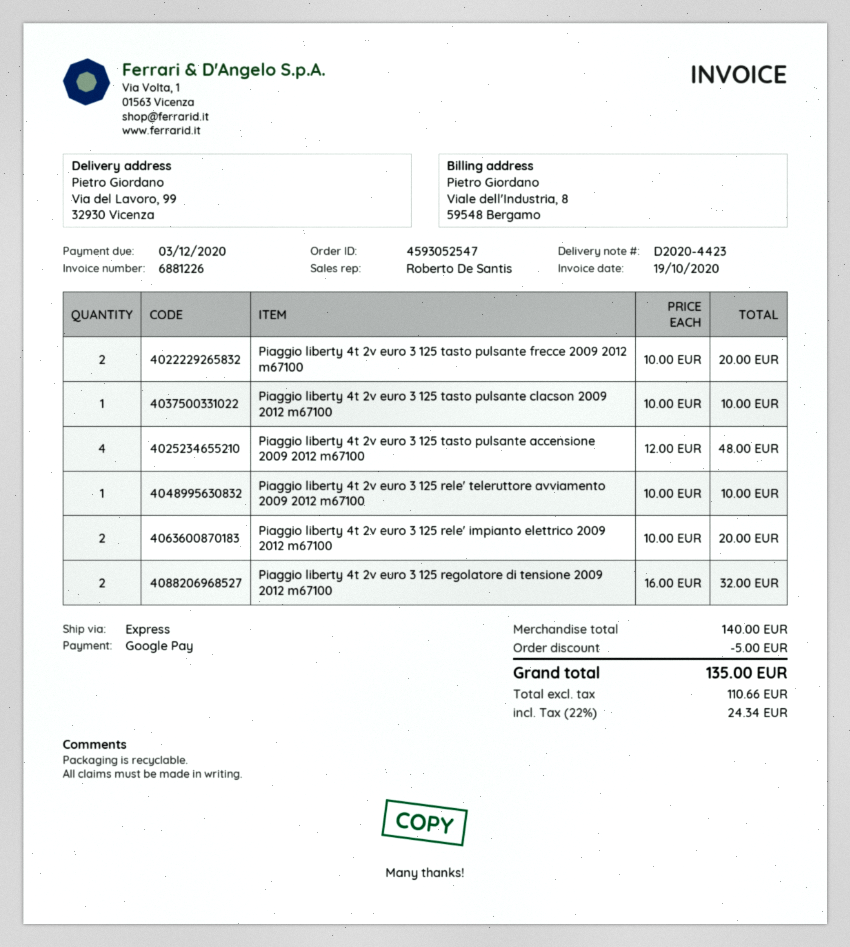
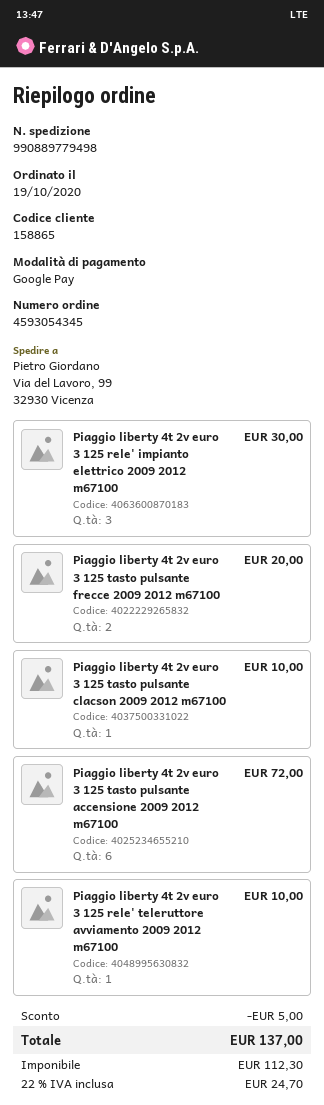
order number: 4593052547 -> 4593054345
Piaggio liberty 4t 2v euro 3 125 tasto pulsante accensione 2009 2012 m67100: 4 for 48.00 -> 6 for 72.00
Piaggio liberty 4t 2v euro 3 125 rele' impianto elettrico 2009 2012 m67100: 2 for 20.00 -> 3 for 30.00
Piaggio liberty 4t 2v euro 3 125 regolatore di tensione 2009 2012 m67100: 2 for 32.00 -> none
net: 110.66 -> 112.30
tax: 22% = 24.34 -> 22% = 24.70
total: 135.00 -> 137.00

